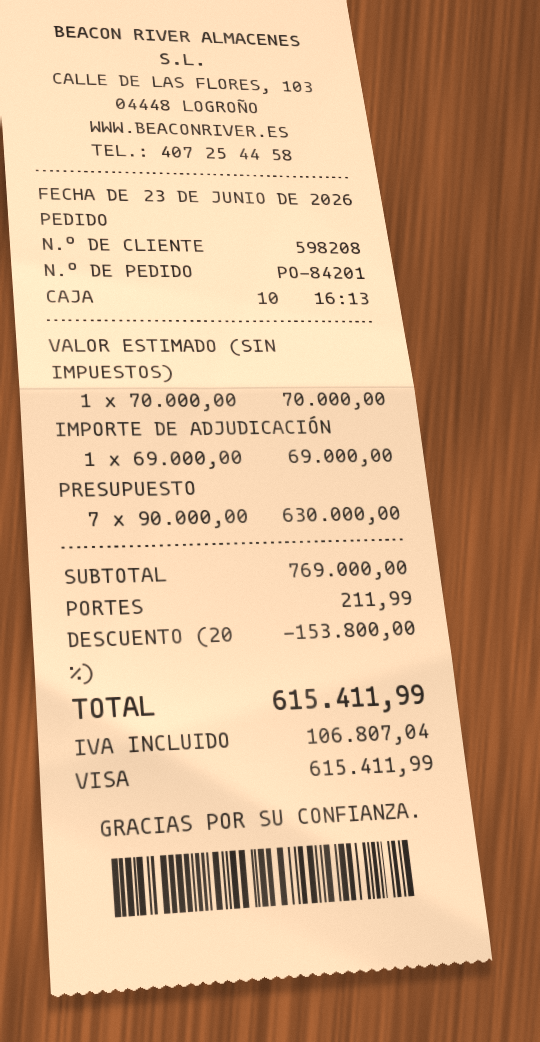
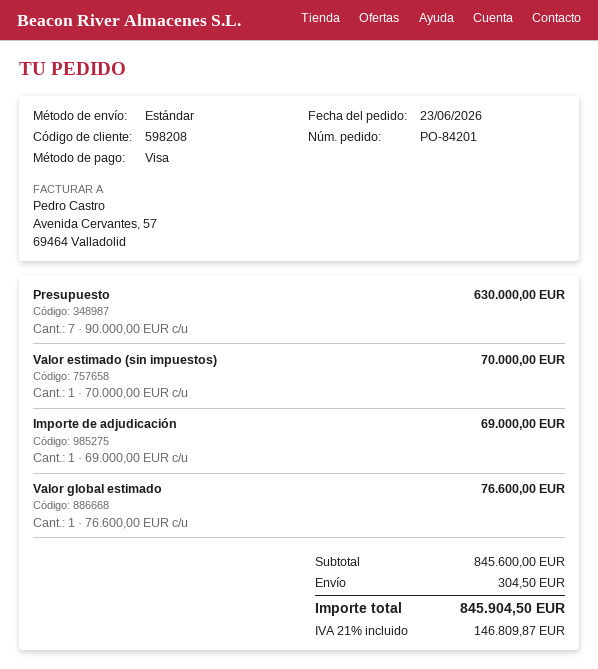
Valor global estimado: none -> 1 x 76600.00 = 76600.00
subtotal: 769000.00 -> 845600.00
discount: 20% = 153800.00 -> none
shipping: 211.99 -> 304.50
tax: 106807.04 -> 146809.87
total: 615411.99 -> 845904.50

